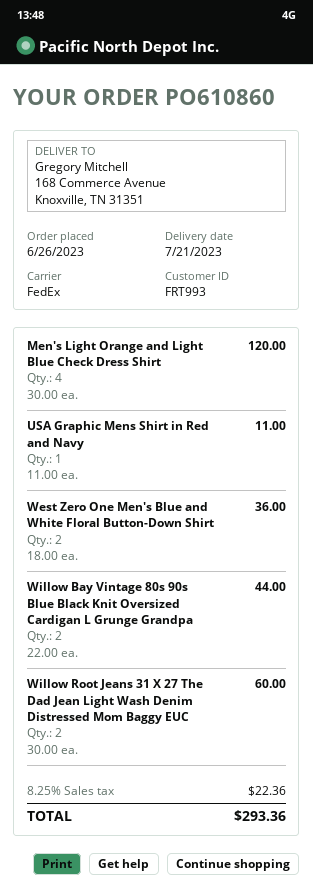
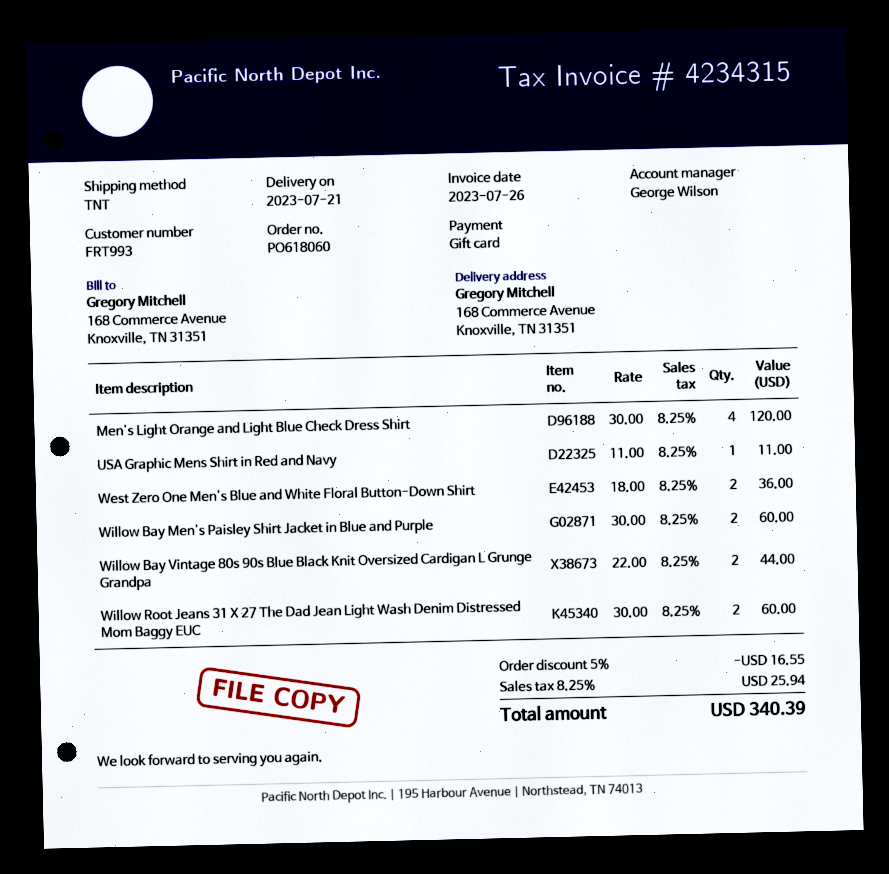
order number: PO610860 -> PO618060
shipping method: FedEx -> TNT
Willow Bay Men's Paisley Shirt Jacket in Blue and Purple: none -> 2 x 30.00 = 60.00
discount: none -> 5% = 16.55
tax: 8.25% = 22.36 -> 8.25% = 25.94
total: 293.36 -> 340.39

